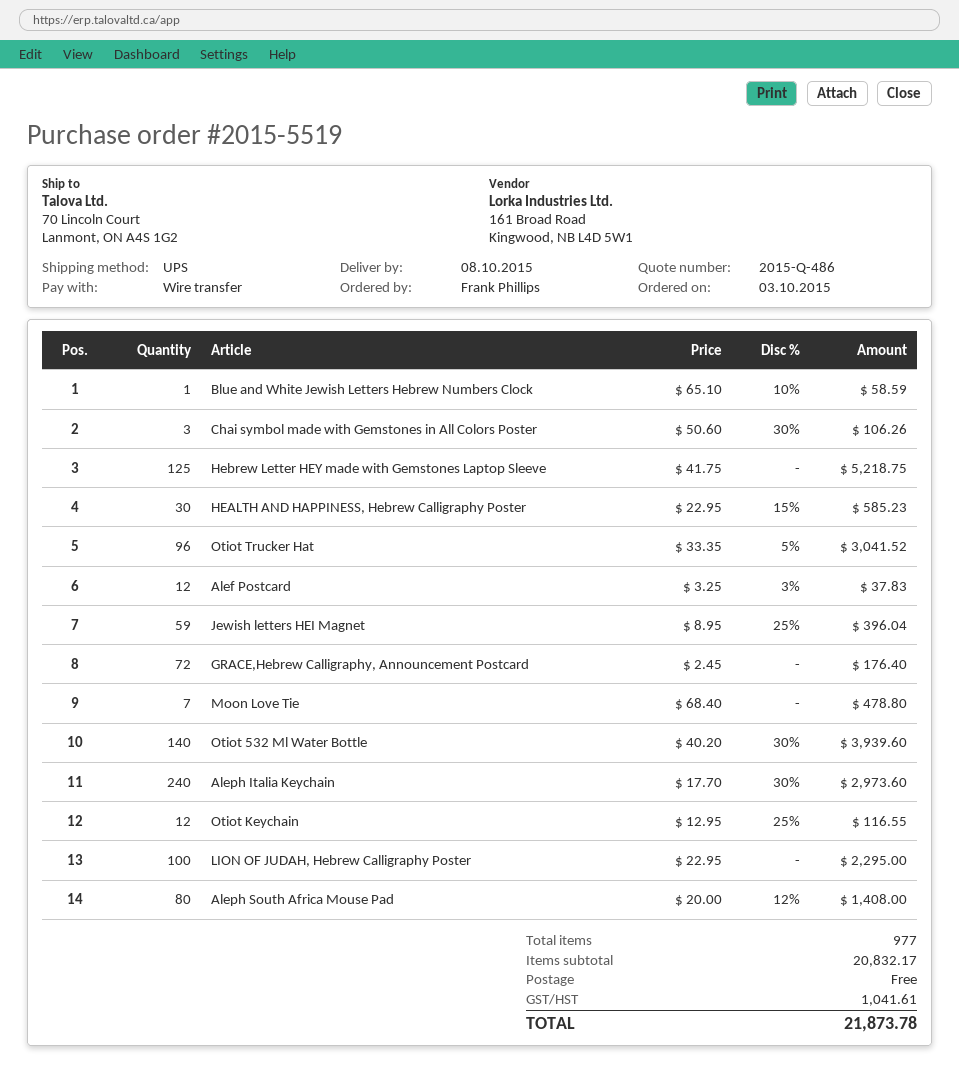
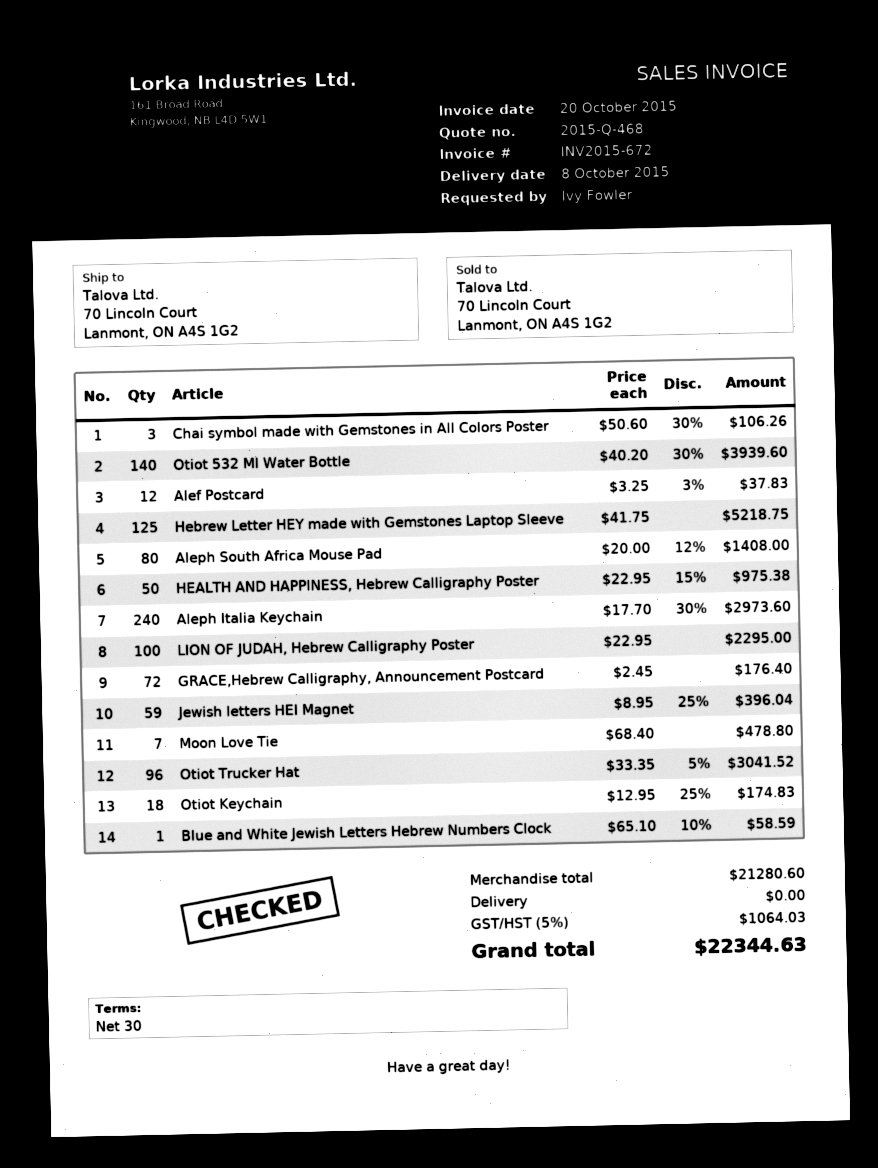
quote number: 2015-Q-486 -> 2015-Q-468
ordered by: Frank Phillips -> Ivy Fowler
HEALTH AND HAPPINESS, Hebrew Calligraphy Poster: 30 x 22.95 - 15% = 585.23 -> 50 x 22.95 - 15% = 975.38
Otiot Keychain: 12 x 12.95 - 25% = 116.55 -> 18 x 12.95 - 25% = 174.83
subtotal: 20832.17 -> 21280.60
tax: 1041.61 -> 1064.03
total: 21873.78 -> 22344.63

